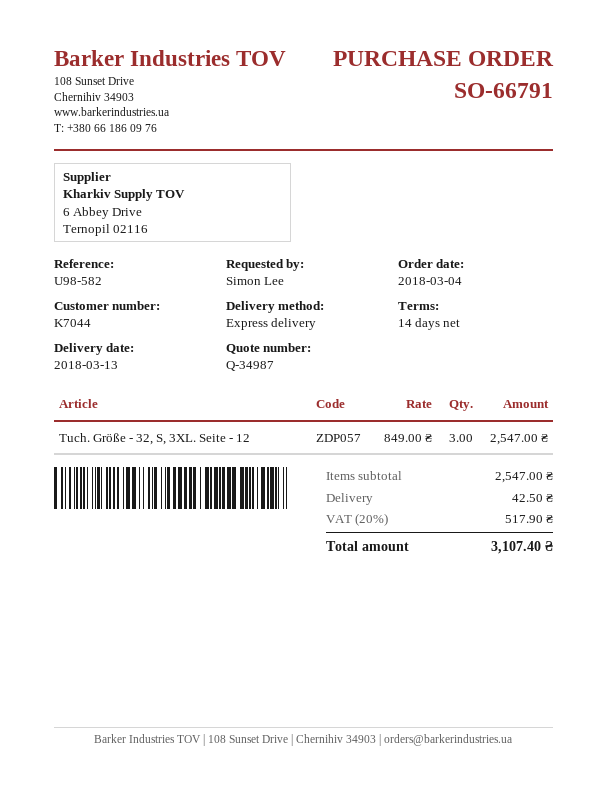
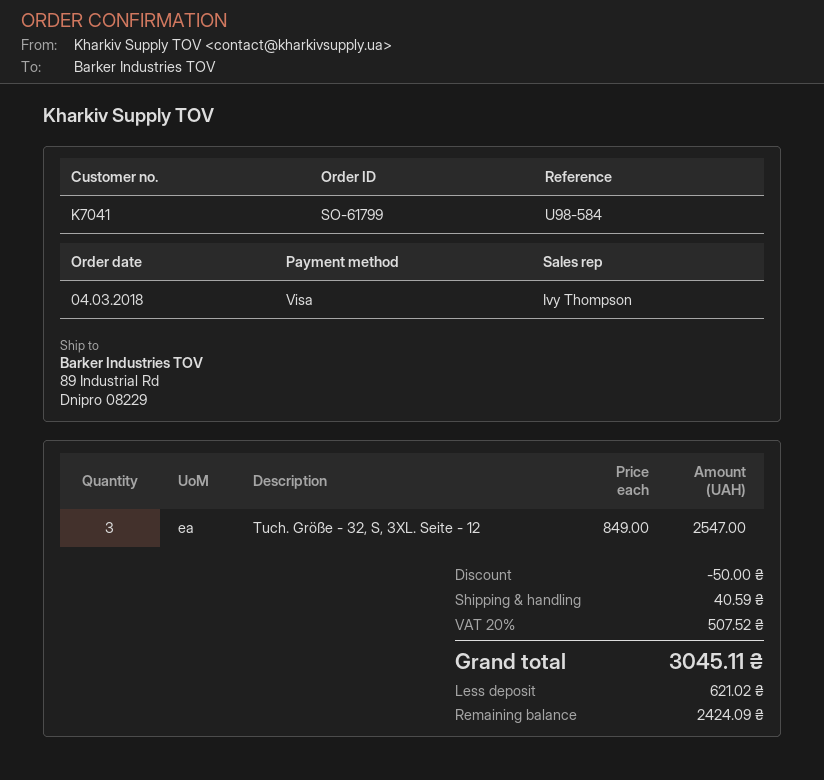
order number: SO-66791 -> SO-61799
customer number: K7044 -> K7041
reference: U98-582 -> U98-584
discount: none -> 50.00
shipping: 42.50 -> 40.59
tax: 20% = 517.90 -> 20% = 507.52
total: 3107.40 -> 3045.11

